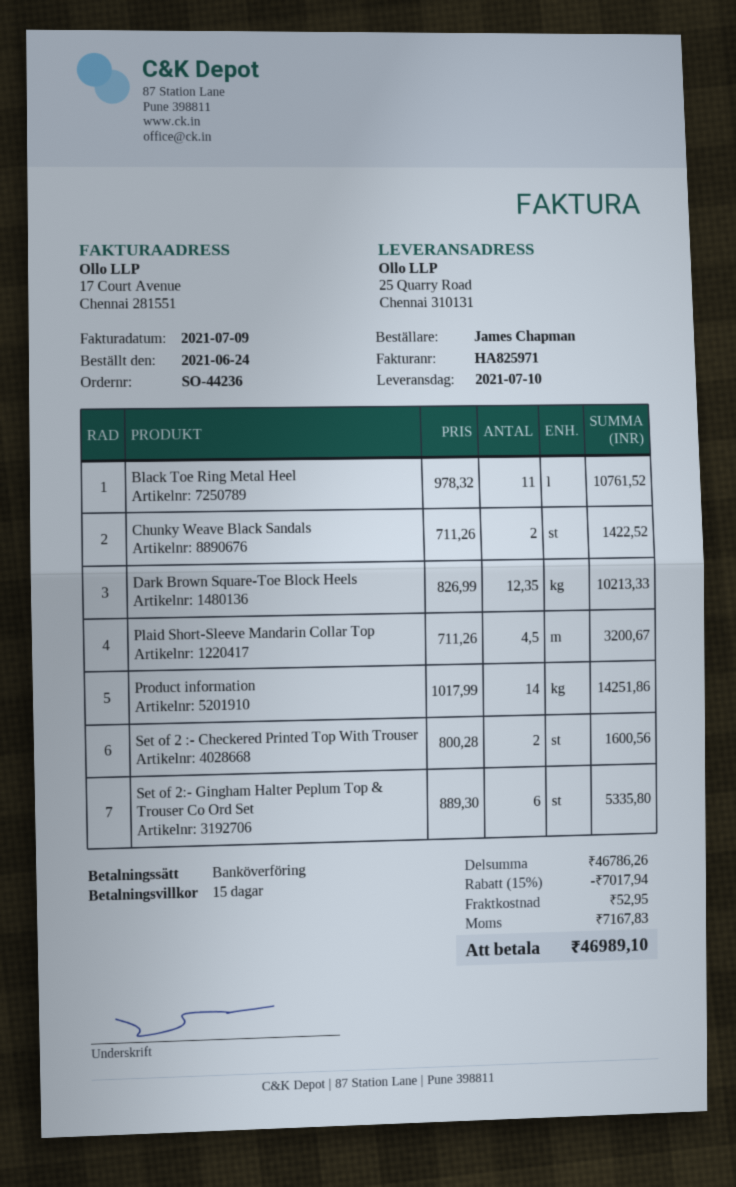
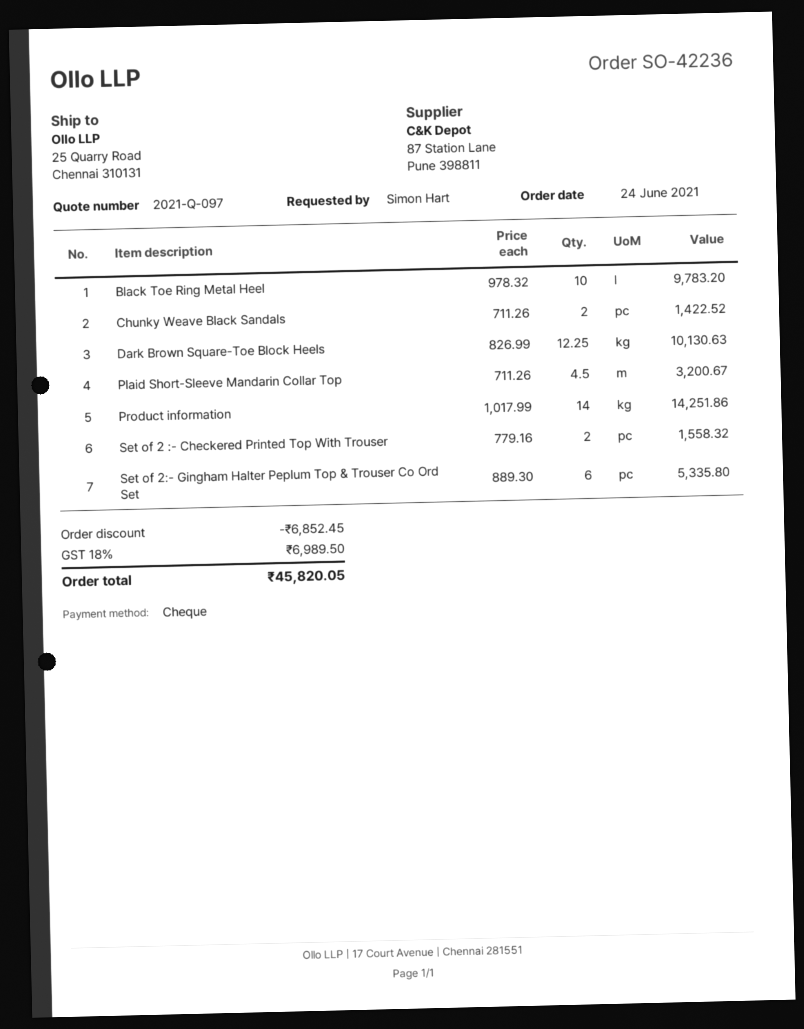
order number: SO-44236 -> SO-42236
ordered by: James Chapman -> Simon Hart
payment method: bank transfer -> cheque
Black Toe Ring Metal Heel: 11 x 978.32 = 10761.52 -> 10 x 978.32 = 9783.20
Dark Brown Square-Toe Block Heels: 12.35 x 826.99 = 10213.33 -> 12.25 x 826.99 = 10130.63
Set of 2 :- Checkered Printed Top With Trouser: 2 x 800.28 = 1600.56 -> 2 x 779.16 = 1558.32
discount: 7017.94 -> 6852.45
shipping: 52.95 -> none
tax: 7167.83 -> 6989.50
total: 46989.10 -> 45820.05

